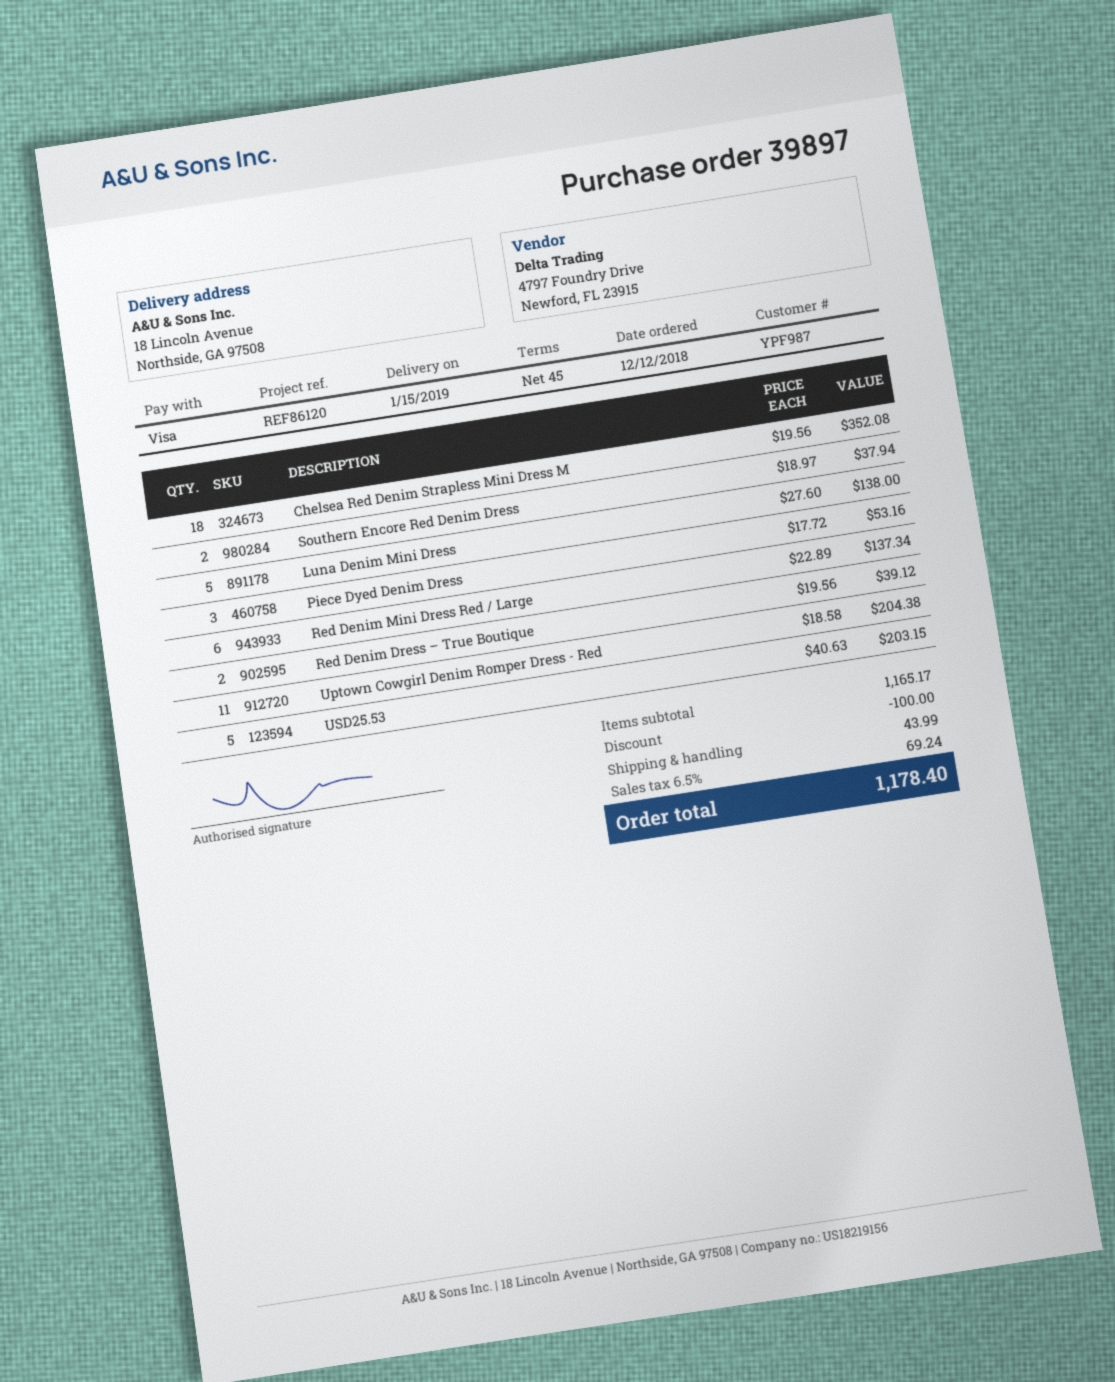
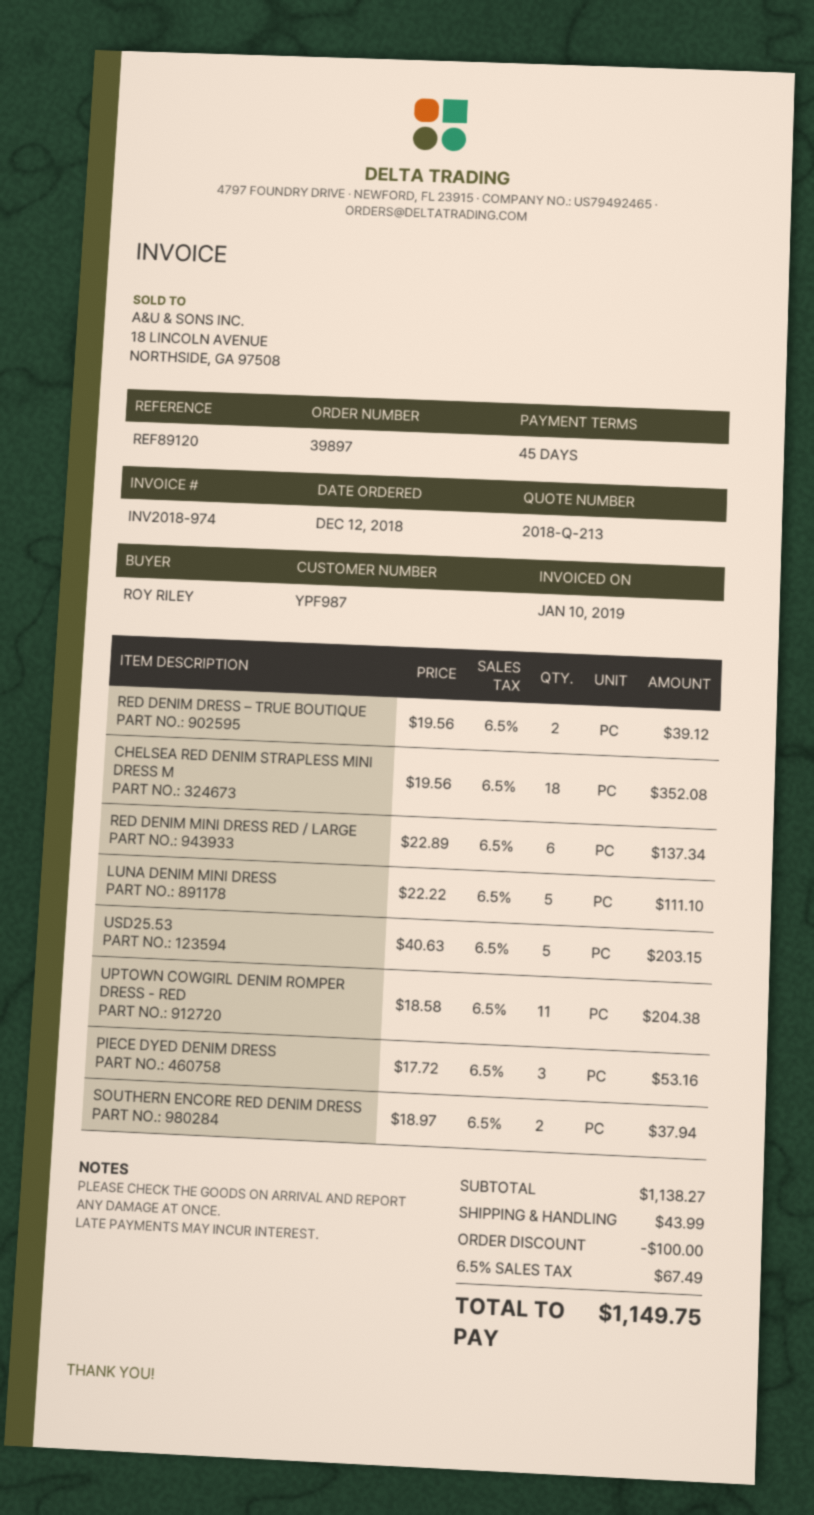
reference: REF86120 -> REF89120
Luna Denim Mini Dress: 5 x 27.60 = 138.00 -> 5 x 22.22 = 111.10
subtotal: 1165.17 -> 1138.27
tax: 6.5% = 69.24 -> 6.5% = 67.49
total: 1178.40 -> 1149.75

